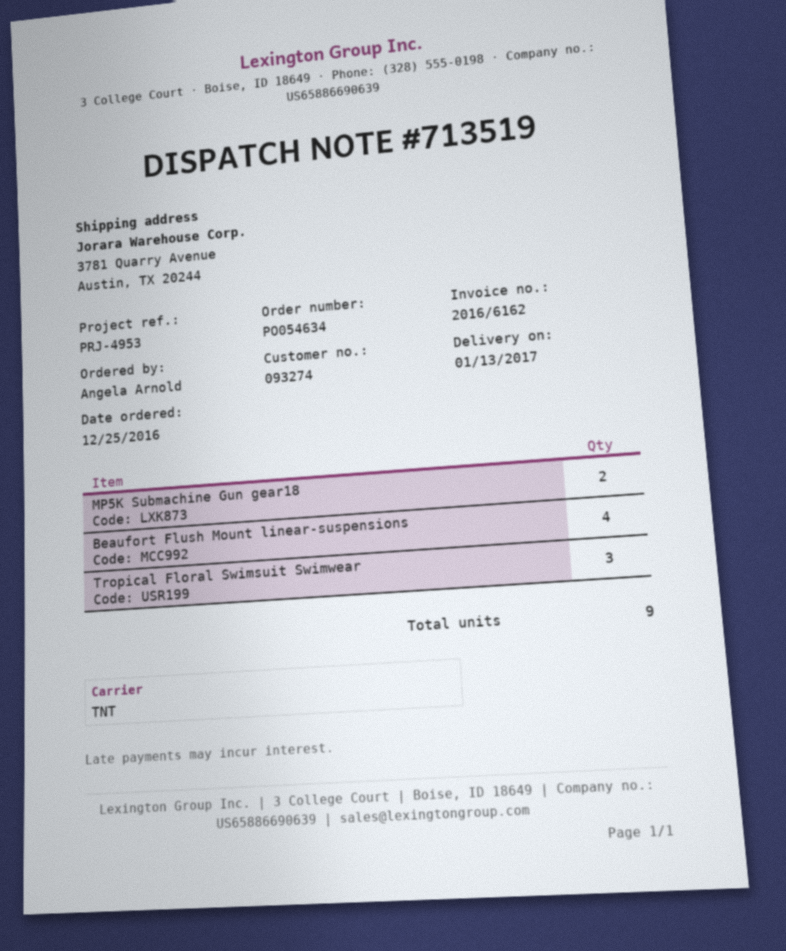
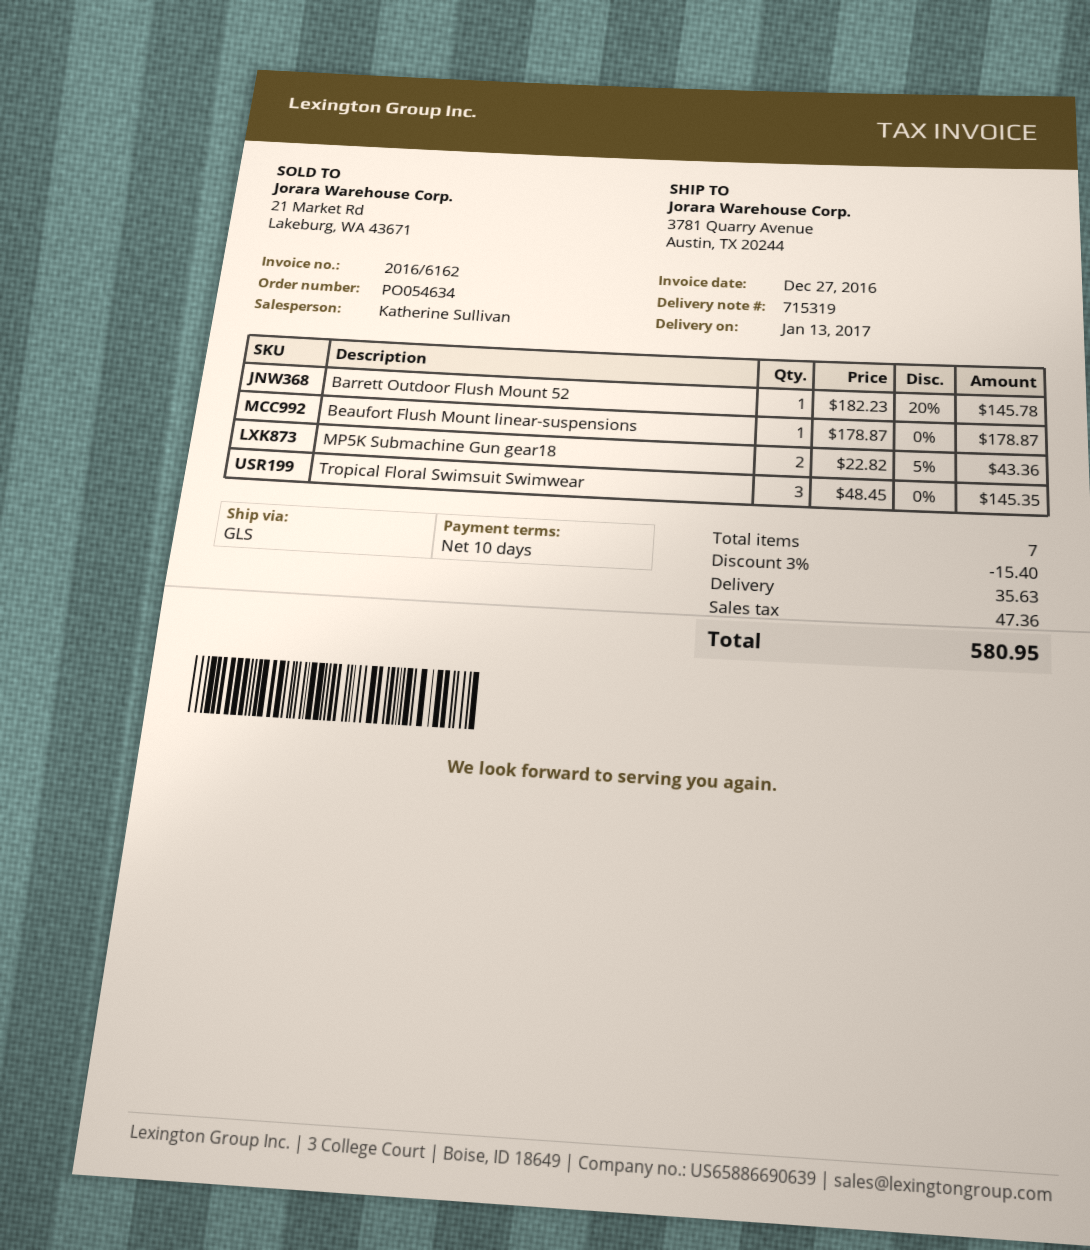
delivery note number: 713519 -> 715319
shipping method: TNT -> GLS
Beaufort Flush Mount linear-suspensions: 4 -> 1
Barrett Outdoor Flush Mount 52: none -> 1
total quantity: 9 -> 7

